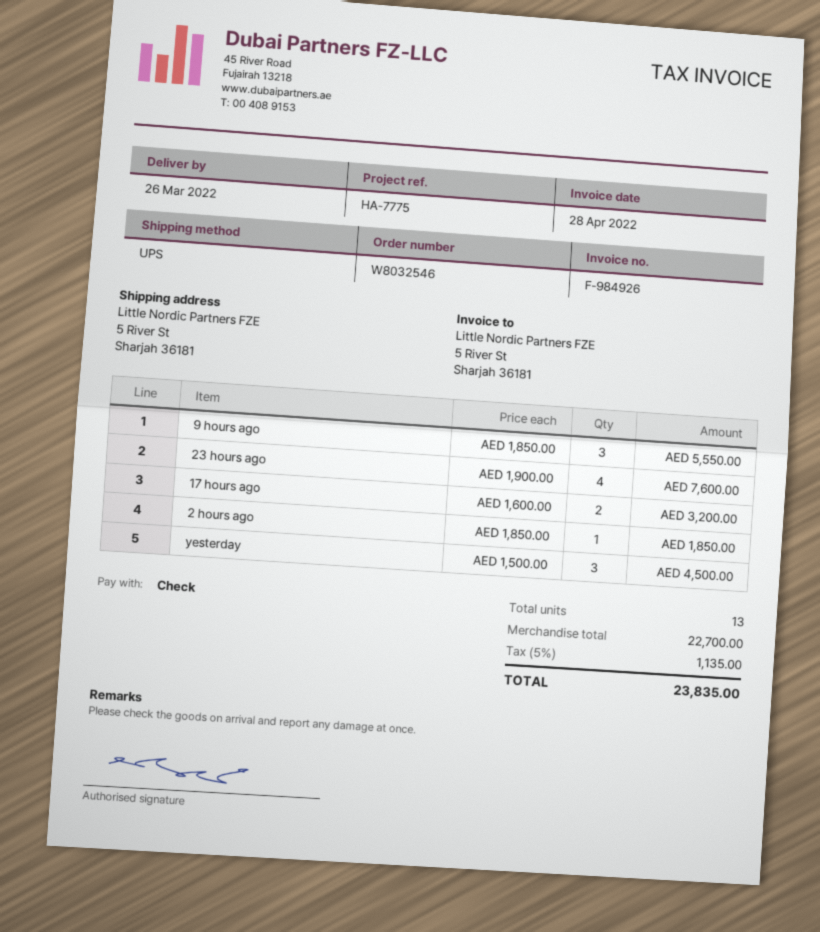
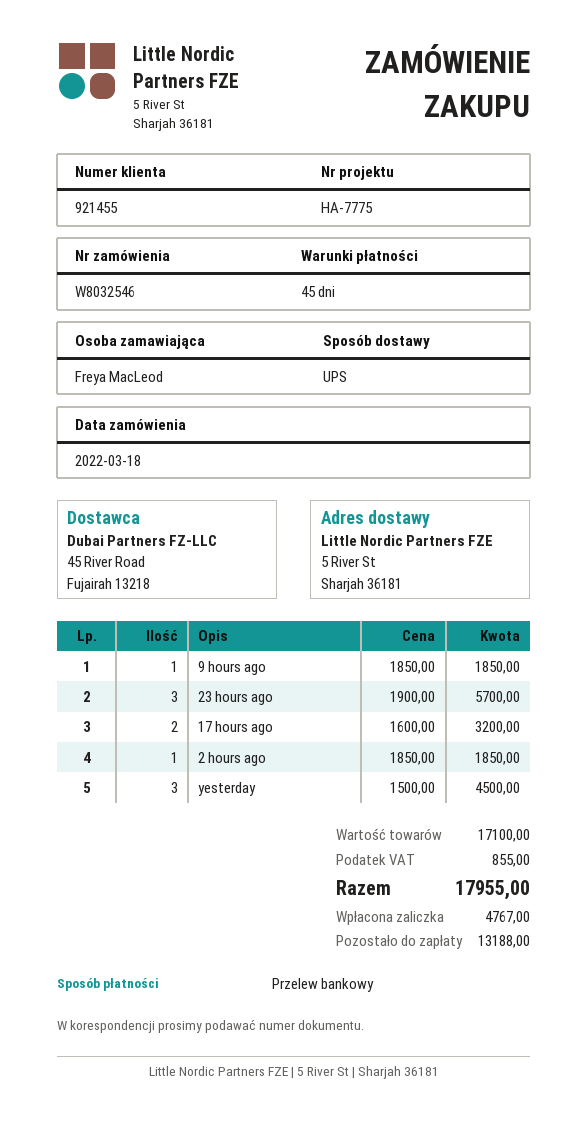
payment method: cheque -> bank transfer
9 hours ago: 3 x 1850.00 = 5550.00 -> 1 x 1850.00 = 1850.00
23 hours ago: 4 x 1900.00 = 7600.00 -> 3 x 1900.00 = 5700.00
subtotal: 22700.00 -> 17100.00
tax: 1135.00 -> 855.00
total: 23835.00 -> 17955.00

